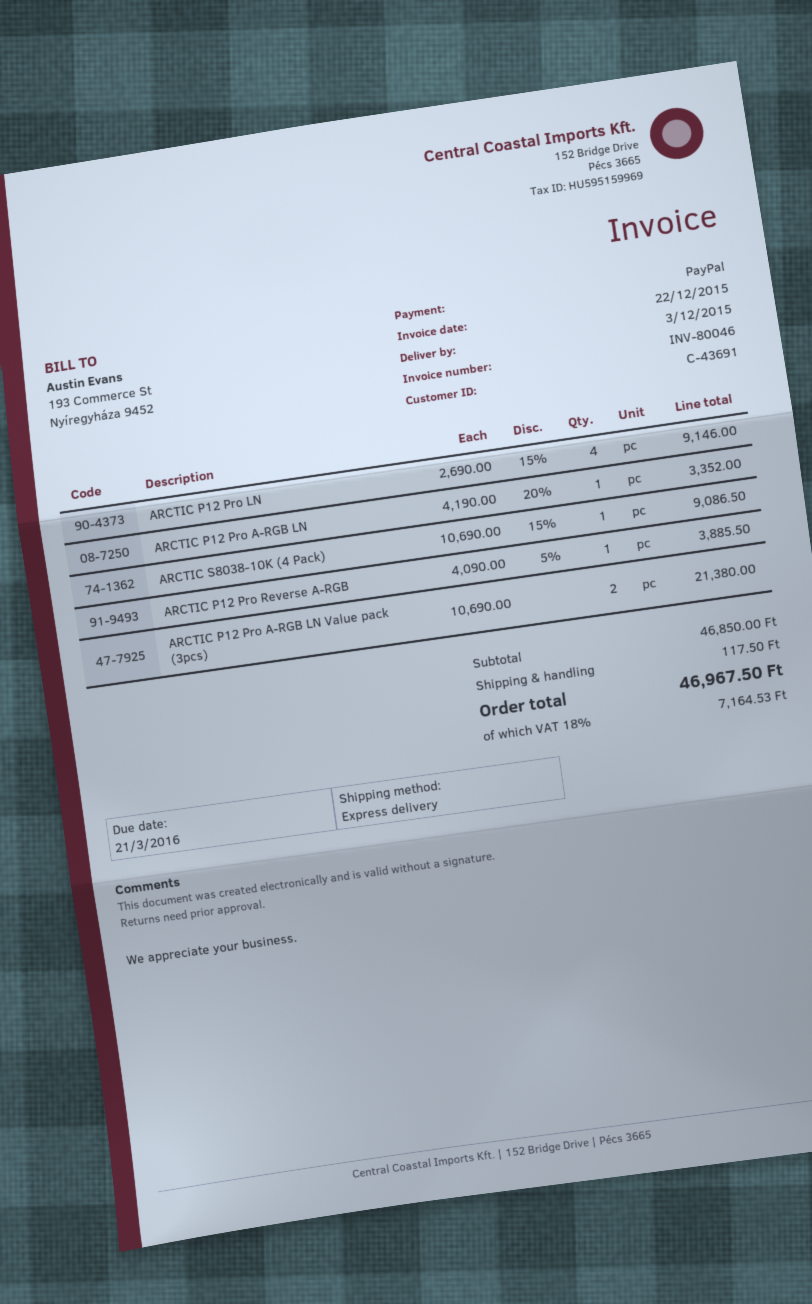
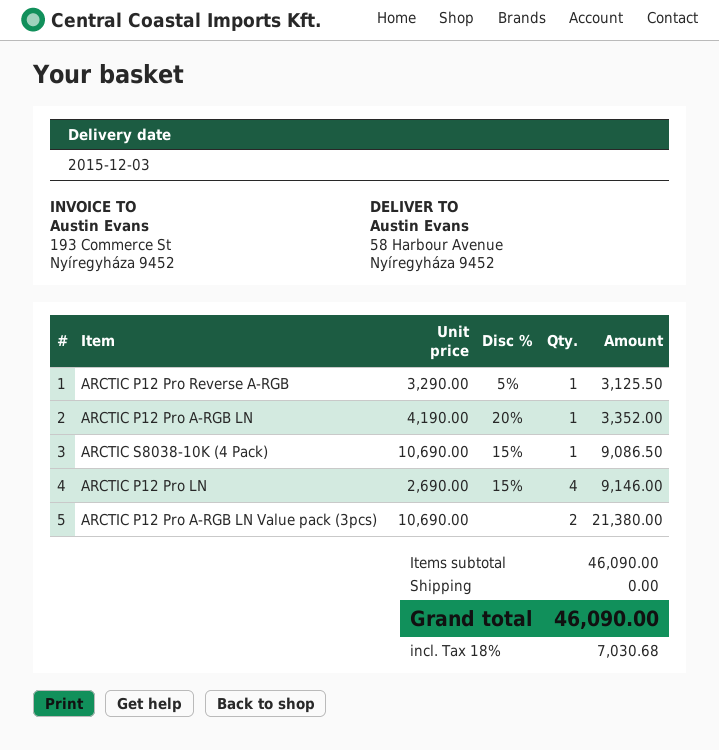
ARCTIC P12 Pro Reverse A-RGB: 1 x 4090.00 - 5% = 3885.50 -> 1 x 3290.00 - 5% = 3125.50
subtotal: 46850.00 -> 46090.00
shipping: 117.50 -> 0.00
tax: 18% = 7164.53 -> 18% = 7030.68
total: 46967.50 -> 46090.00

